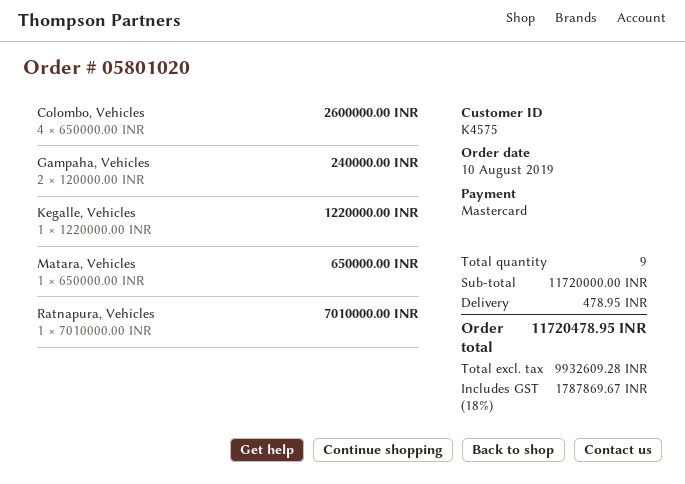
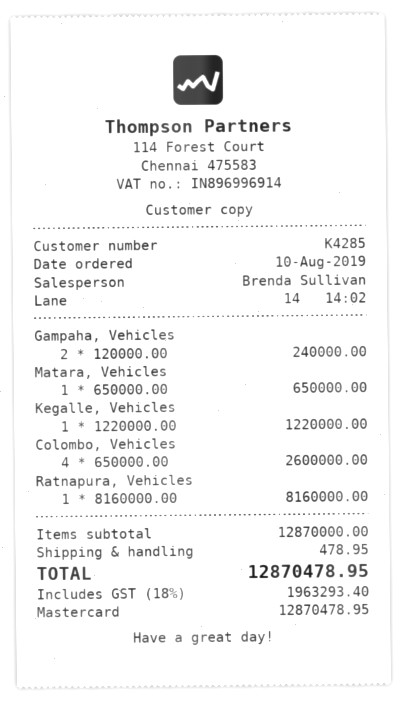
customer number: K4575 -> K4285
Ratnapura, Vehicles: 1 x 7010000.00 = 7010000.00 -> 1 x 8160000.00 = 8160000.00
subtotal: 11720000.00 -> 12870000.00
tax: 18% = 1787869.67 -> 18% = 1963293.40
total: 11720478.95 -> 12870478.95

